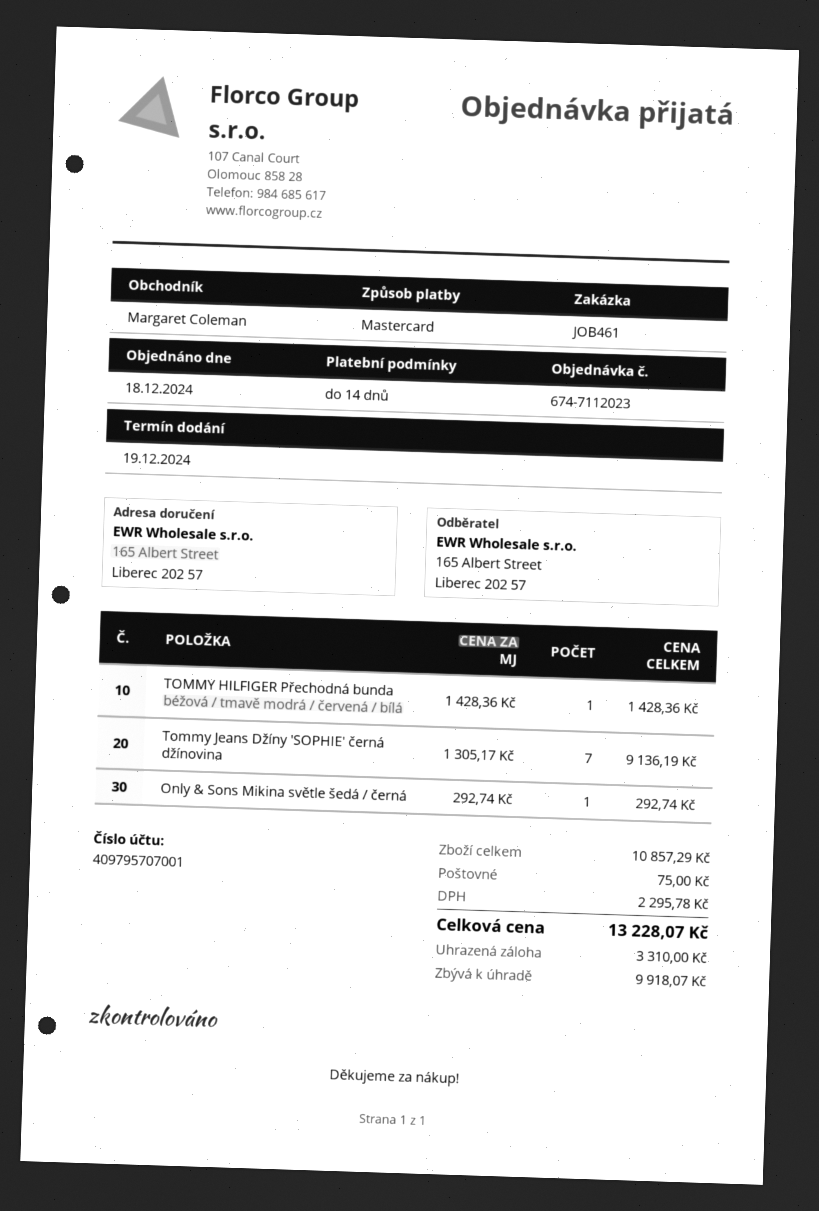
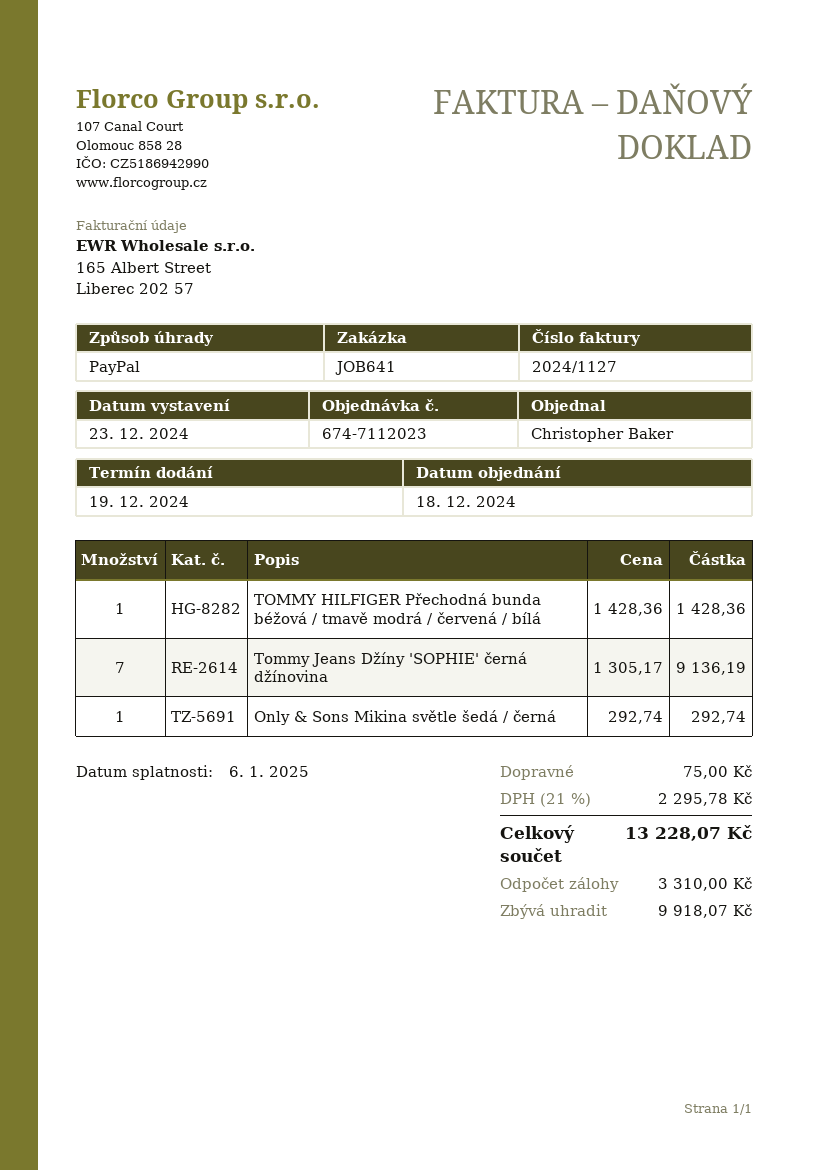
reference: JOB461 -> JOB641
payment method: Mastercard -> PayPal

